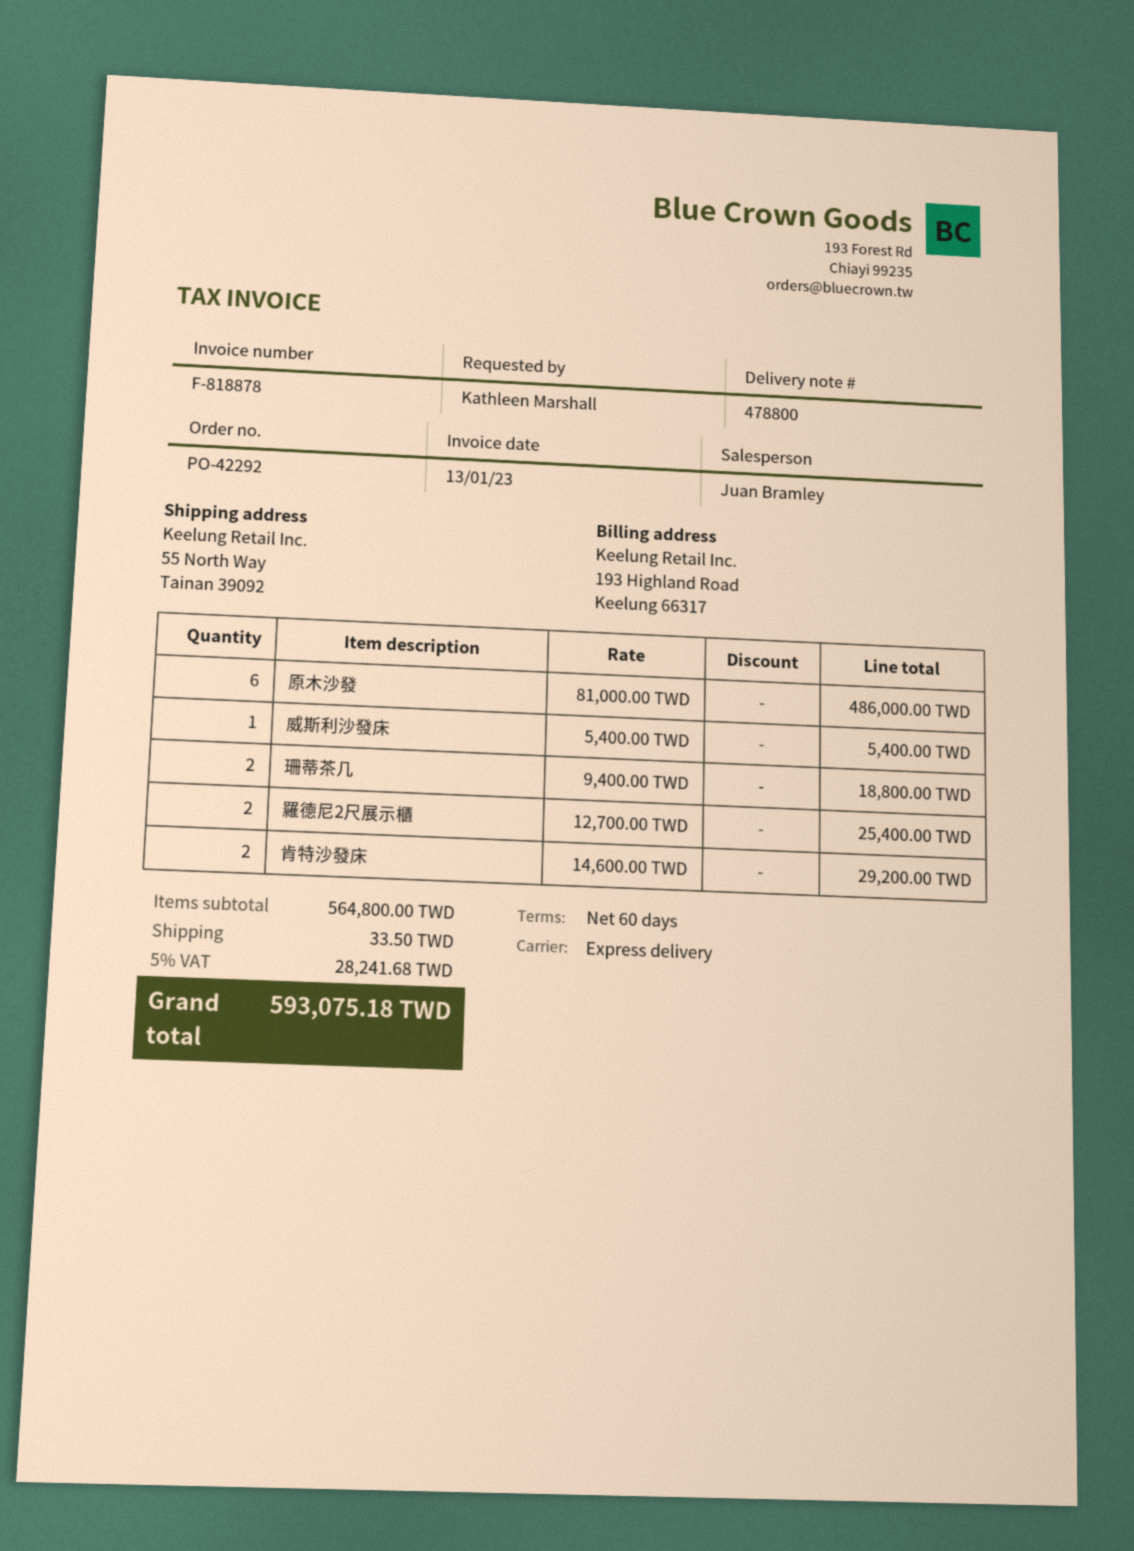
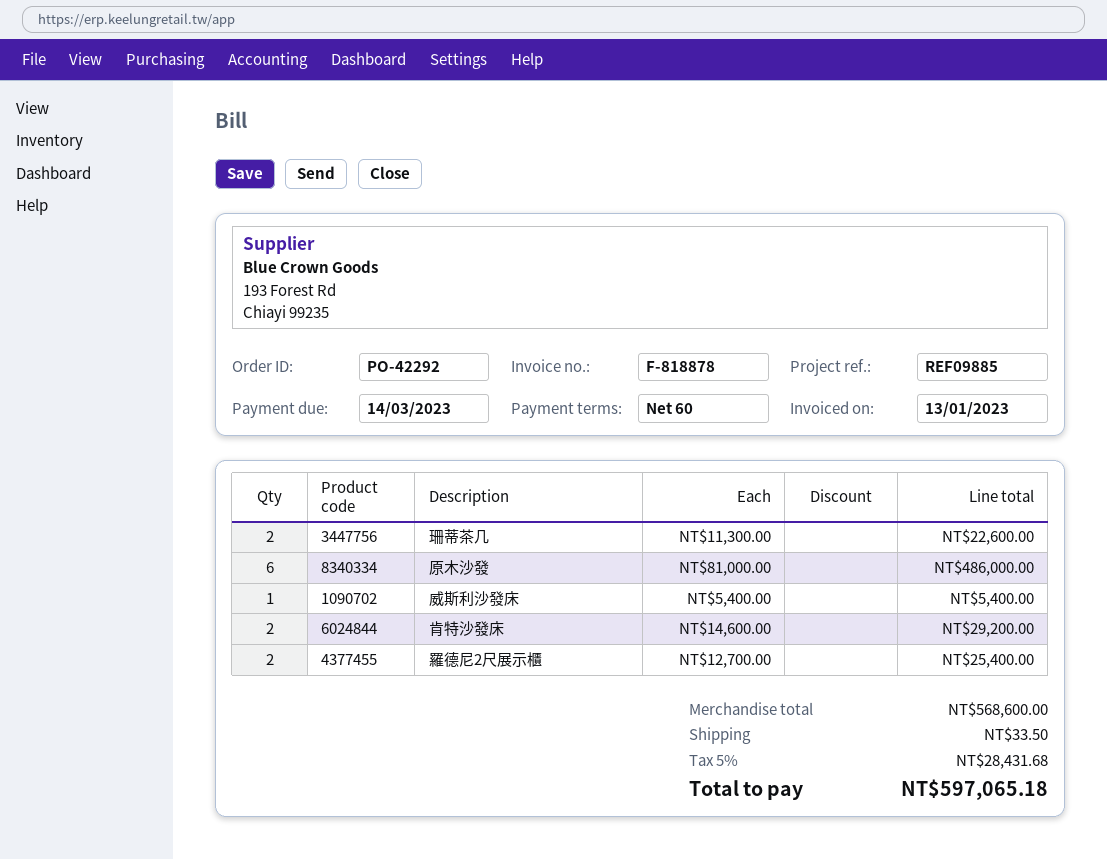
珊蒂茶几: 2 x 9400.00 = 18800.00 -> 2 x 11300.00 = 22600.00
subtotal: 564800.00 -> 568600.00
tax: 5% = 28241.68 -> 5% = 28431.68
total: 593075.18 -> 597065.18

